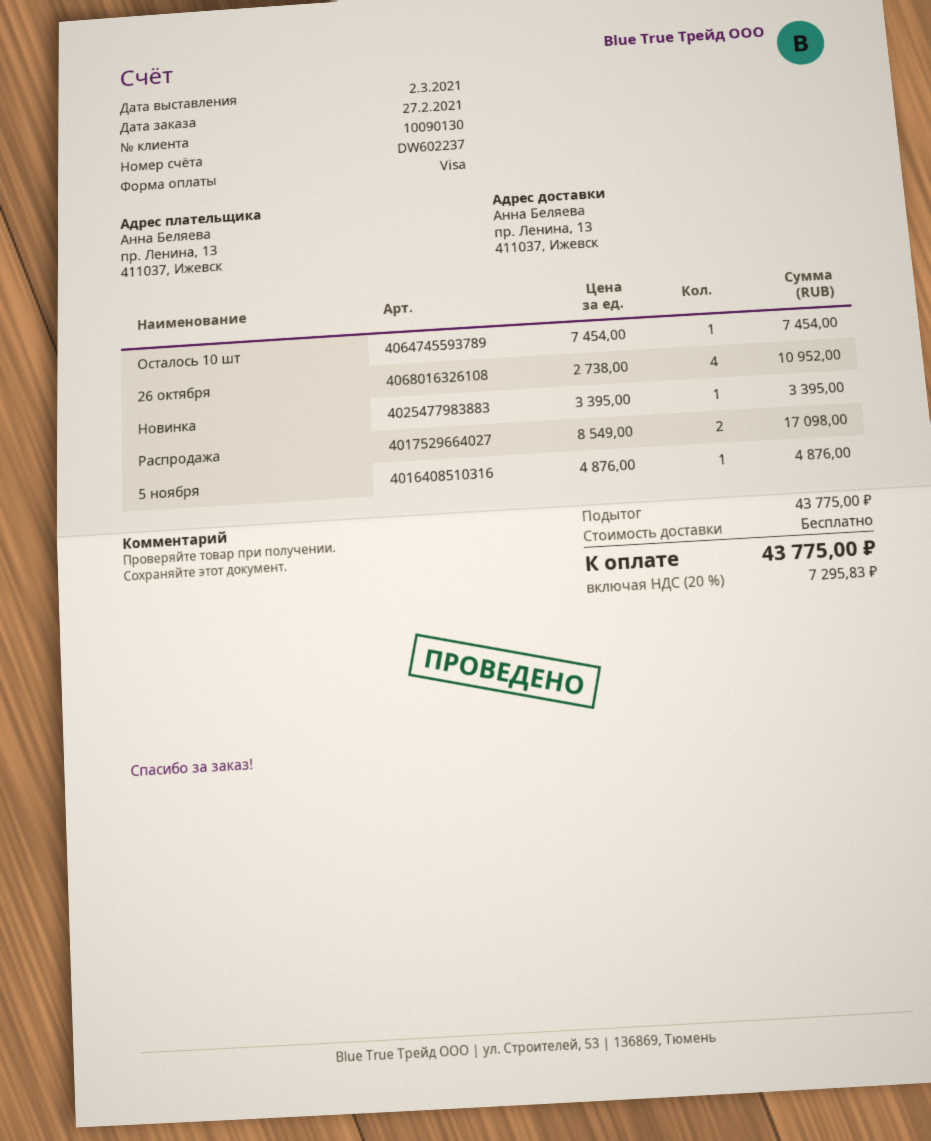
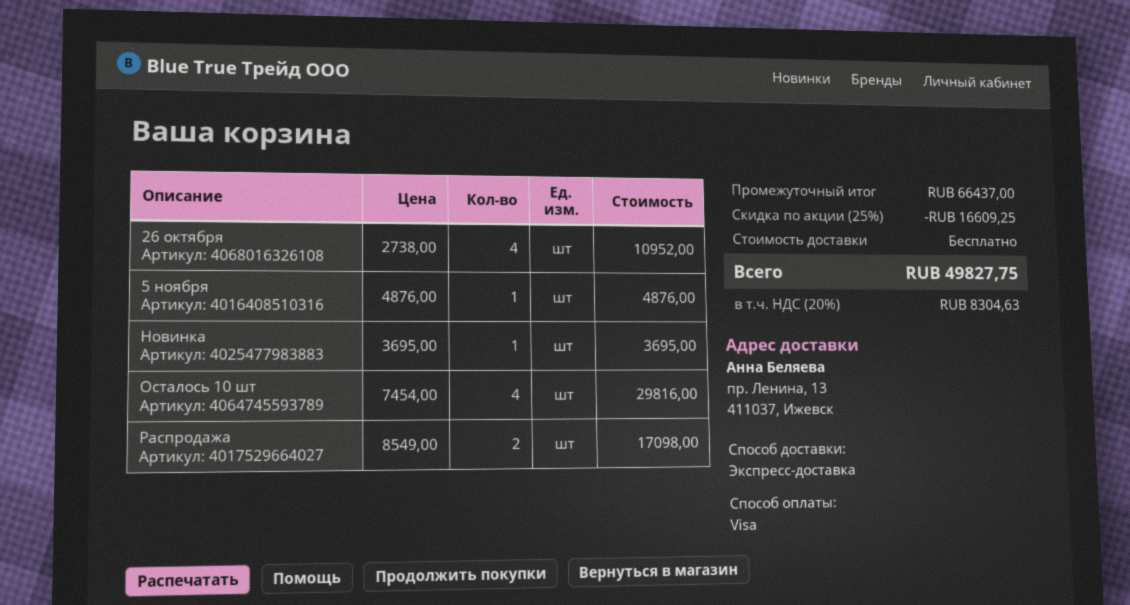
Осталось 10 шт: 1 x 7454.00 = 7454.00 -> 4 x 7454.00 = 29816.00
Новинка: 1 x 3395.00 = 3395.00 -> 1 x 3695.00 = 3695.00
subtotal: 43775.00 -> 66437.00
discount: none -> 25% = 16609.25
tax: 20% = 7295.83 -> 20% = 8304.63
total: 43775.00 -> 49827.75

